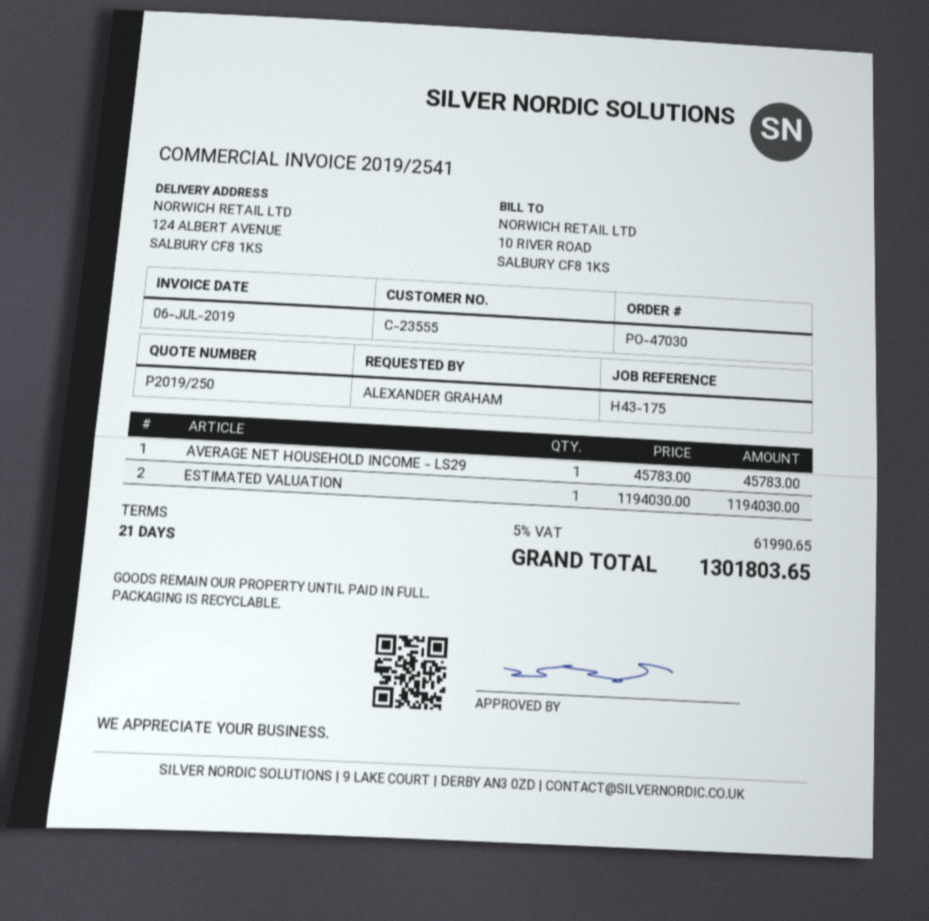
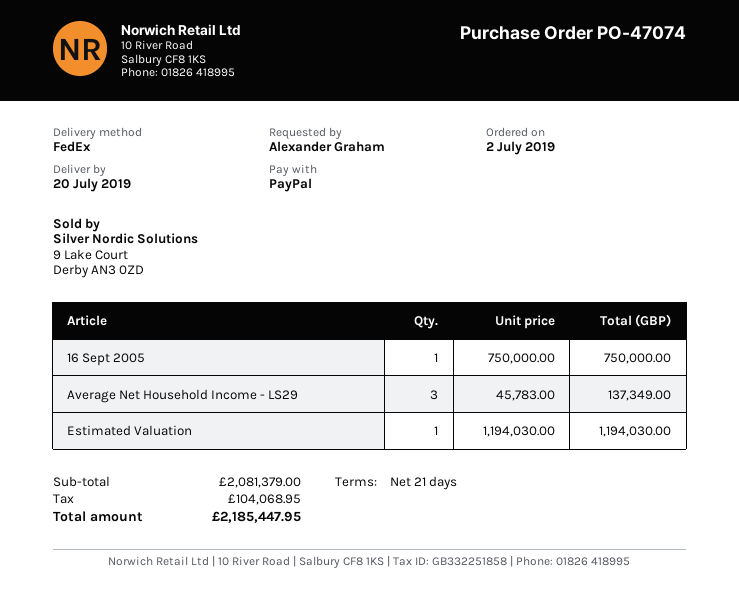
order number: PO-47030 -> PO-47074
AVERAGE NET HOUSEHOLD INCOME - LS29: 1 x 45783.00 = 45783.00 -> 3 x 45783.00 = 137349.00
16 Sept 2005: none -> 1 x 750000.00 = 750000.00
tax: 61990.65 -> 104068.95
total: 1301803.65 -> 2185447.95

